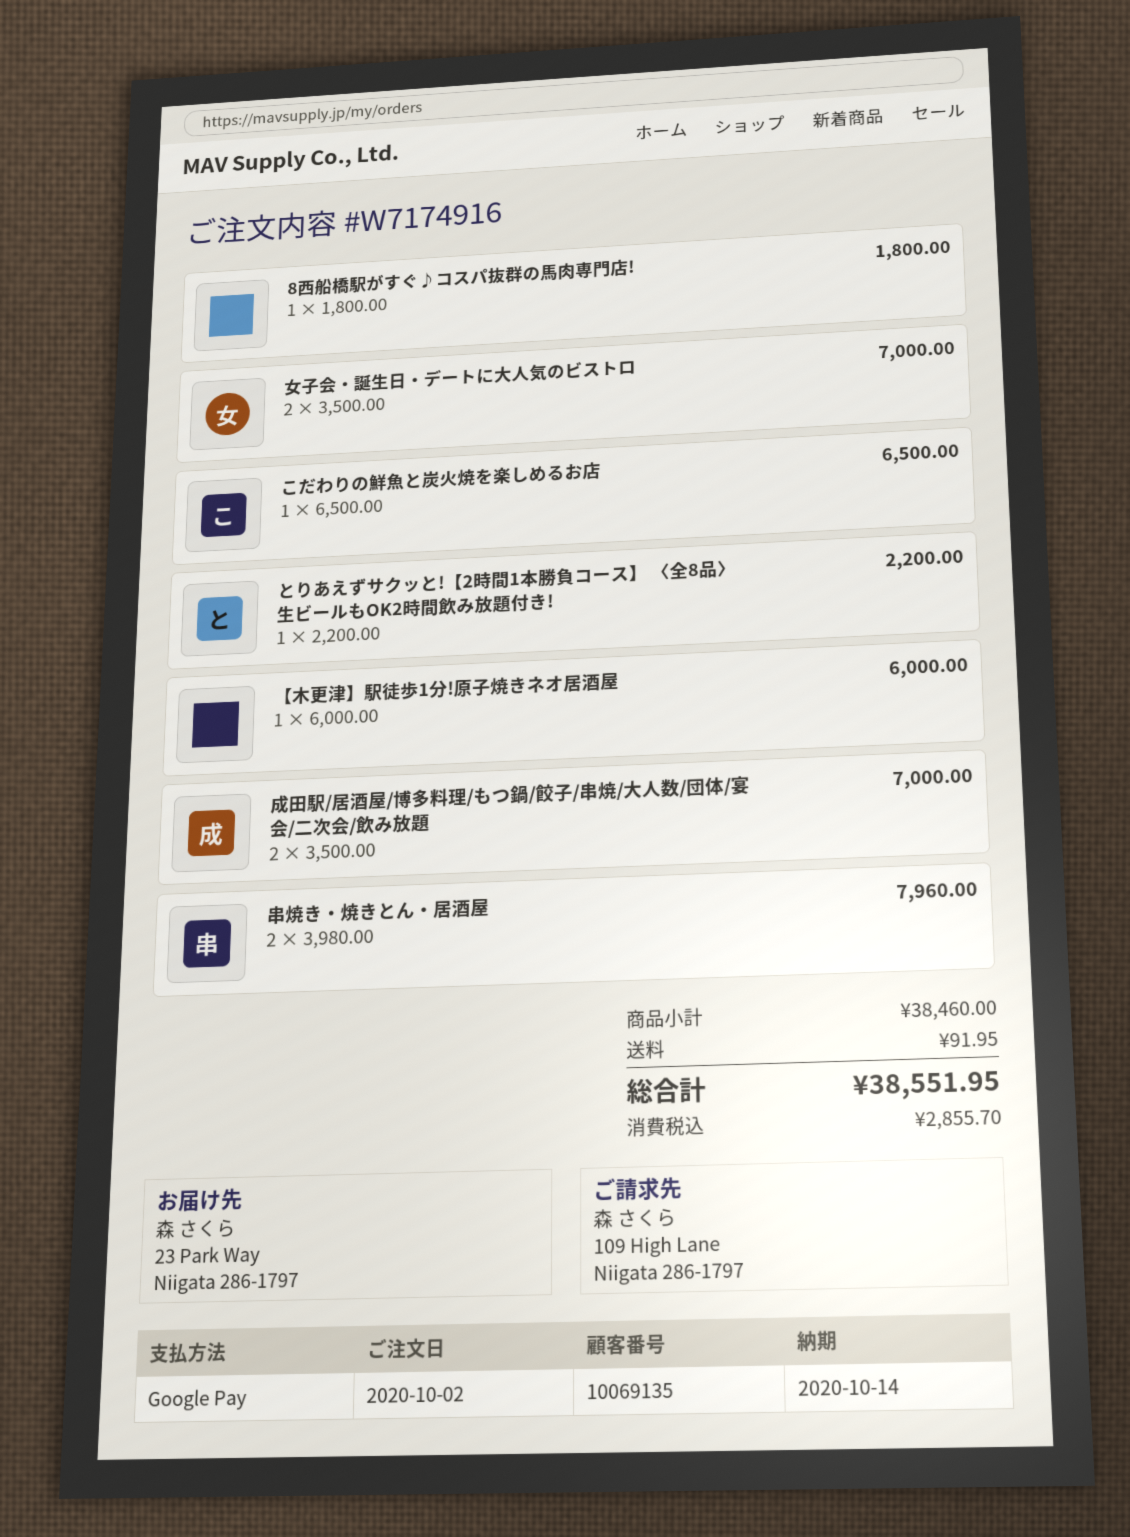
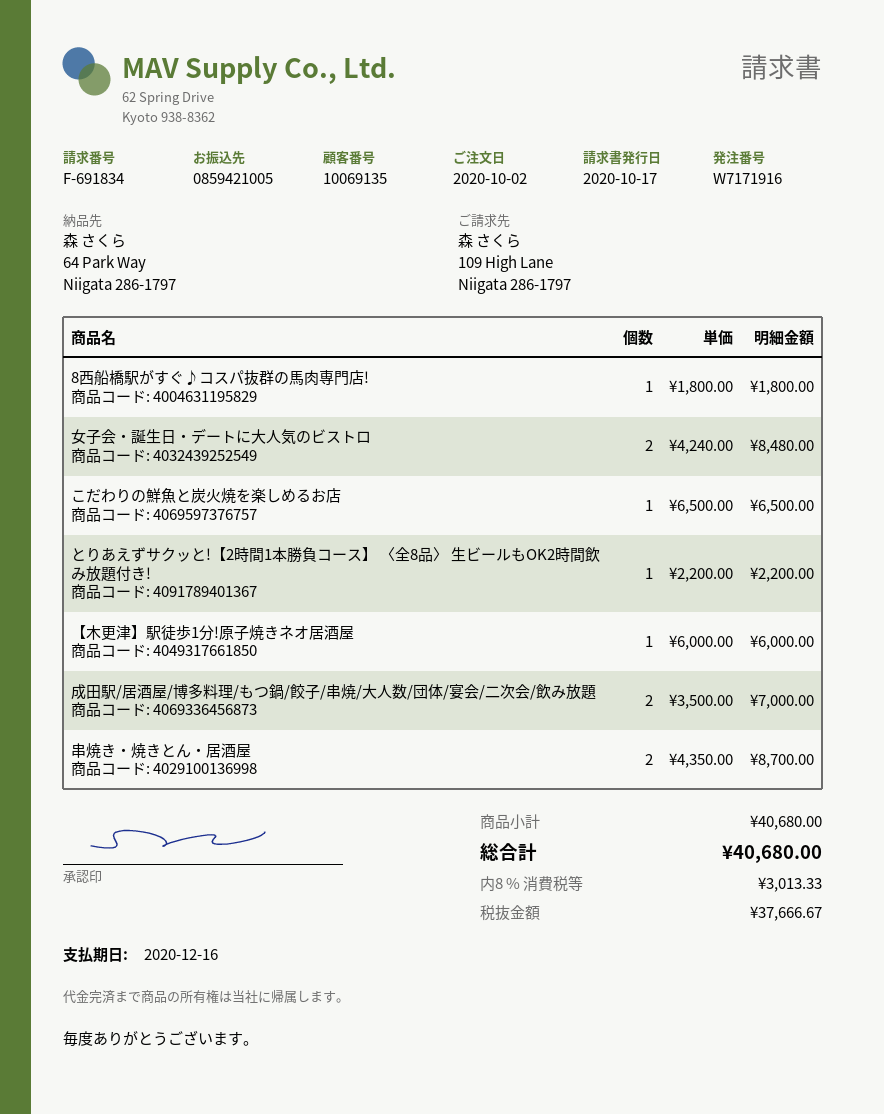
order number: W7174916 -> W7171916
ship to: 23 Park Way, Niigata 286-1797 -> 64 Park Way, Niigata 286-1797
女子会・誕生日・デートに大人気のビストロ: 2 x 3500.00 = 7000.00 -> 2 x 4240.00 = 8480.00
串焼き・焼きとん・居酒屋: 2 x 3980.00 = 7960.00 -> 2 x 4350.00 = 8700.00
subtotal: 38460.00 -> 40680.00
shipping: 91.95 -> none
tax: 2855.70 -> 3013.33
total: 38551.95 -> 40680.00

